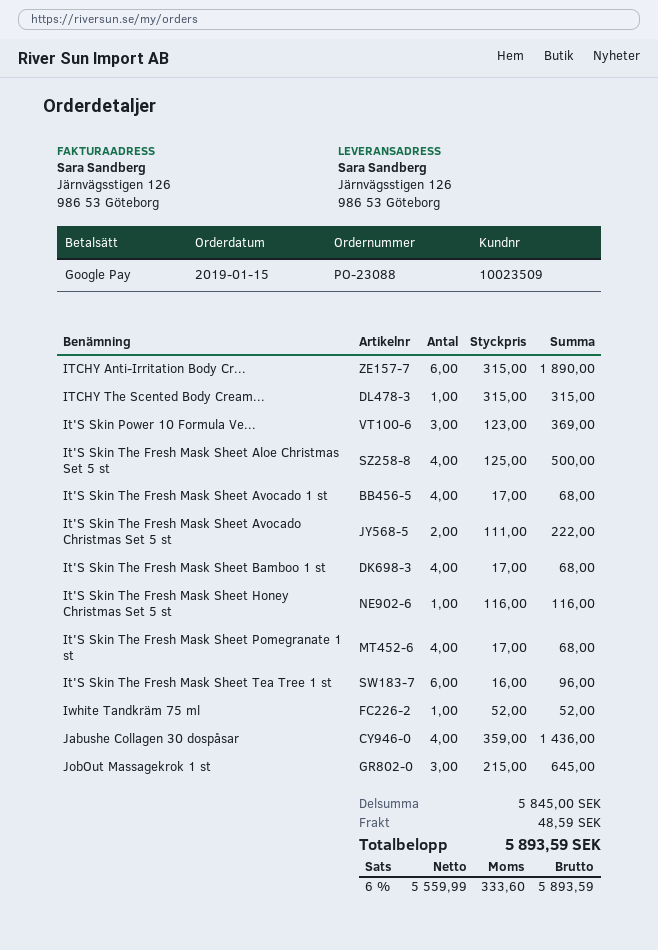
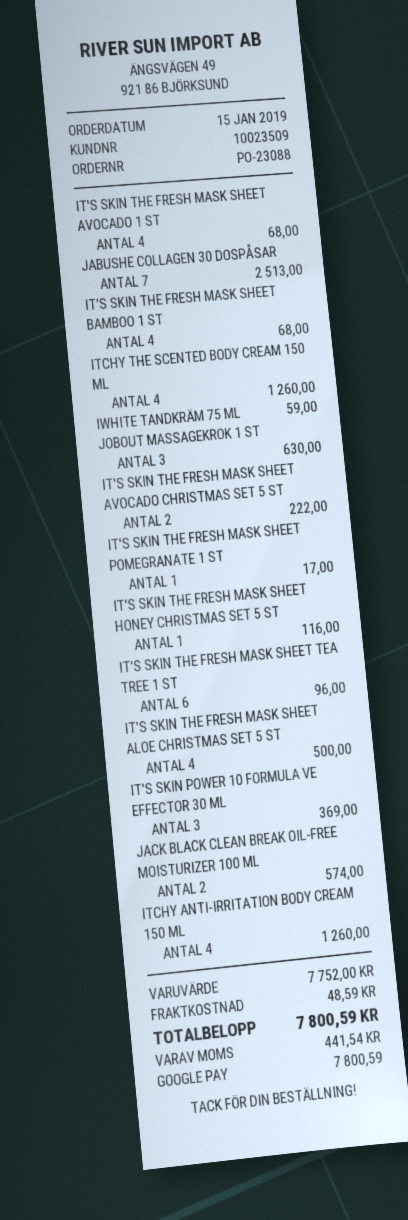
ITCHY Anti-Irritation Body Cr...: 6 for 1890.00 -> 4 for 1260.00
ITCHY The Scented Body Cream...: 1 for 315.00 -> 4 for 1260.00
It'S Skin The Fresh Mask Sheet Pomegranate 1 st: 4 for 68.00 -> 1 for 17.00
Iwhite Tandkräm 75 ml: 1 for 52.00 -> 1 for 59.00
Jabushe Collagen 30 dospåsar: 4 for 1436.00 -> 7 for 2513.00
JobOut Massagekrok 1 st: 3 for 645.00 -> 3 for 630.00
JACK BLACK CLEAN BREAK OIL-FREE MOISTURIZER 100 ML: none -> 2 for 574.00
subtotal: 5845.00 -> 7752.00
tax: 333.60 -> 441.54
total: 5893.59 -> 7800.59

